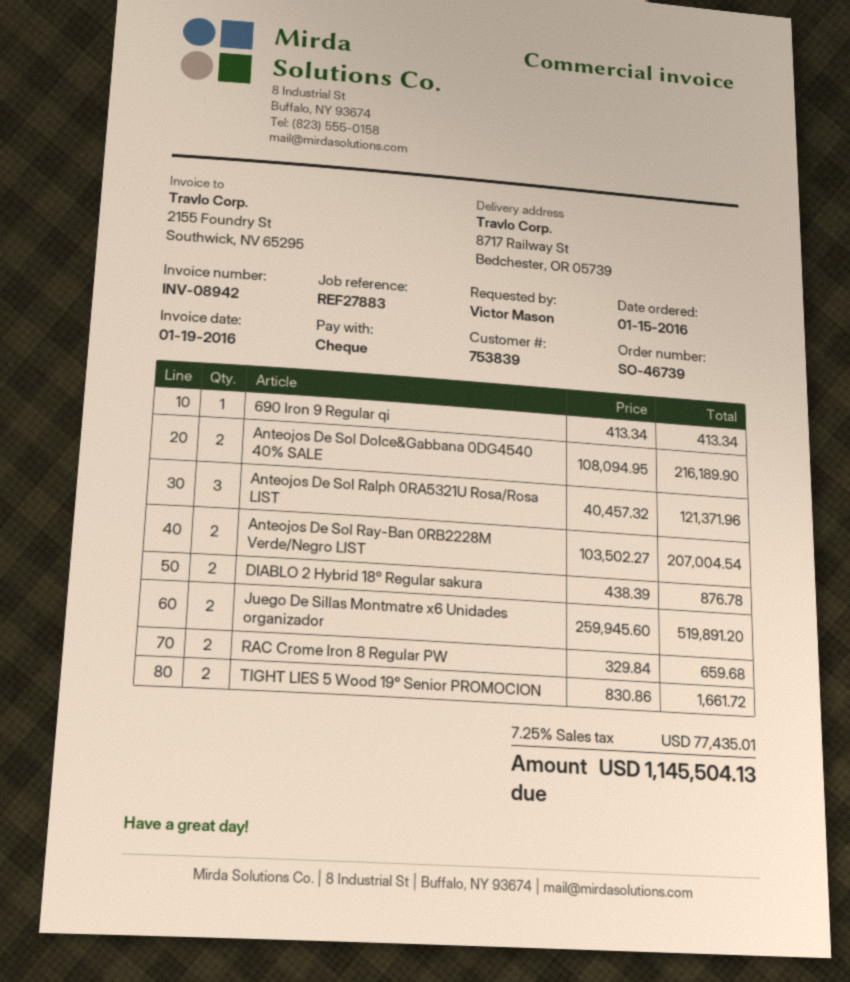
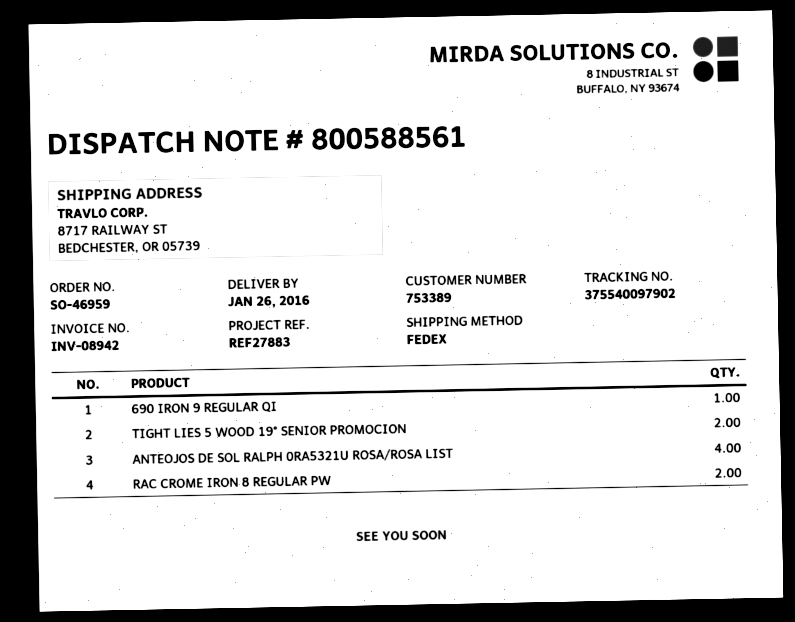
order number: SO-46739 -> SO-46959
customer number: 753839 -> 753389
Anteojos De Sol Dolce&Gabbana 0DG4540 40% SALE: 2 -> none
Anteojos De Sol Ralph 0RA5321U Rosa/Rosa LIST: 3 -> 4
Anteojos De Sol Ray-Ban 0RB2228M Verde/Negro LIST: 2 -> none
DIABLO 2 Hybrid 18° Regular sakura: 2 -> none
Juego De Sillas Montmatre x6 Unidades organizador: 2 -> none

